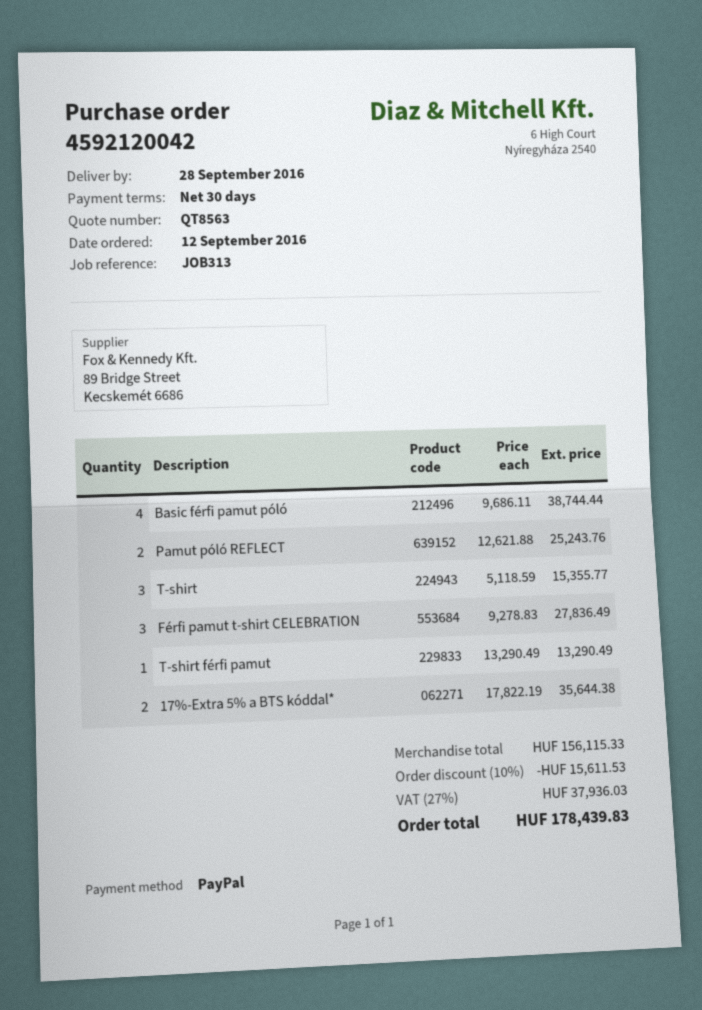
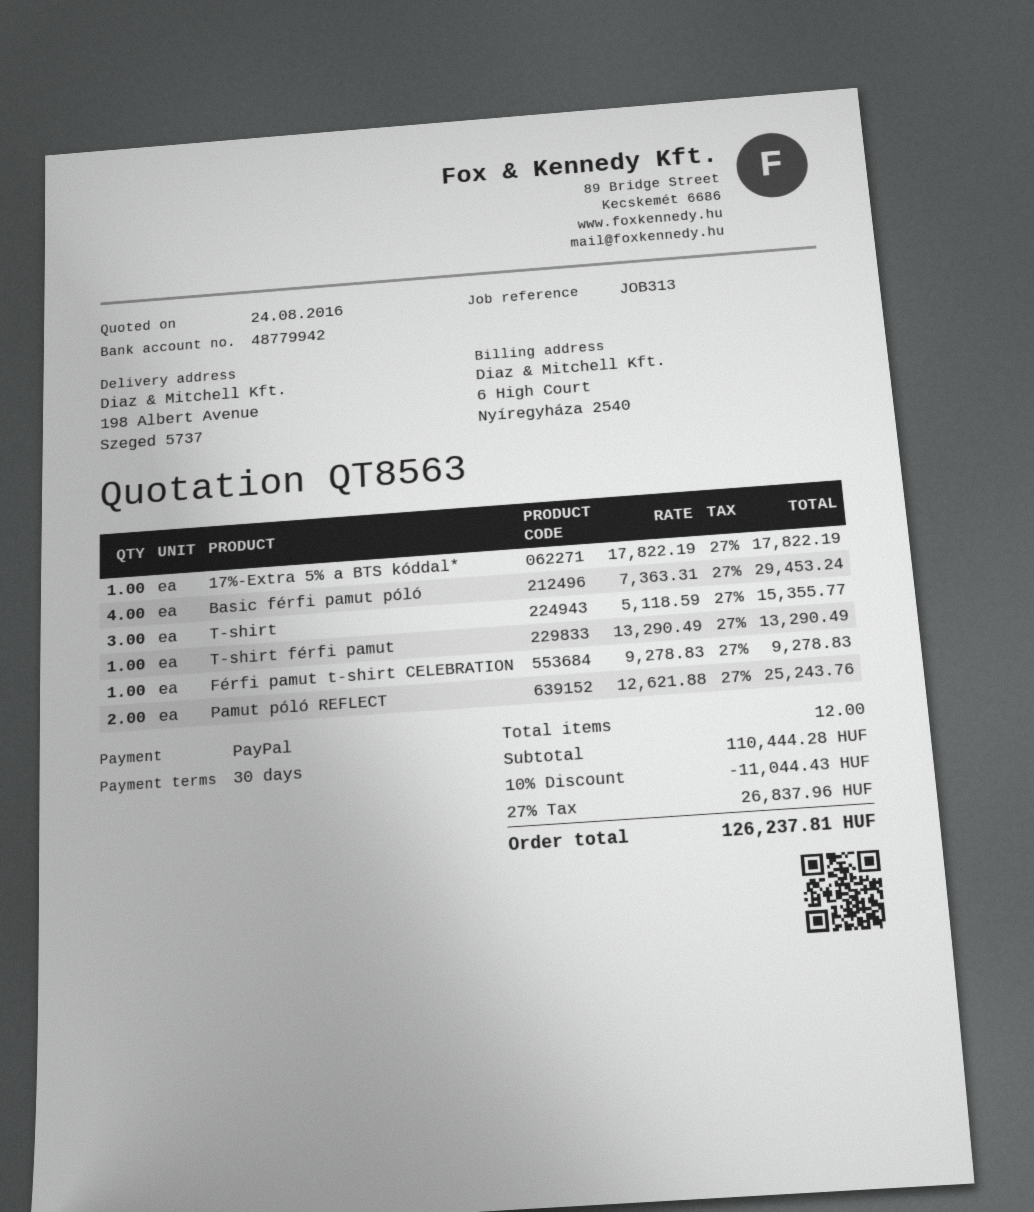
Basic férfi pamut póló: 4 x 9686.11 = 38744.44 -> 4 x 7363.31 = 29453.24
Férfi pamut t-shirt CELEBRATION: 3 x 9278.83 = 27836.49 -> 1 x 9278.83 = 9278.83
17%-Extra 5% a BTS kóddal*: 2 x 17822.19 = 35644.38 -> 1 x 17822.19 = 17822.19
subtotal: 156115.33 -> 110444.28
discount: 10% = 15611.53 -> 10% = 11044.43
tax: 27% = 37936.03 -> 27% = 26837.96
total: 178439.83 -> 126237.81

